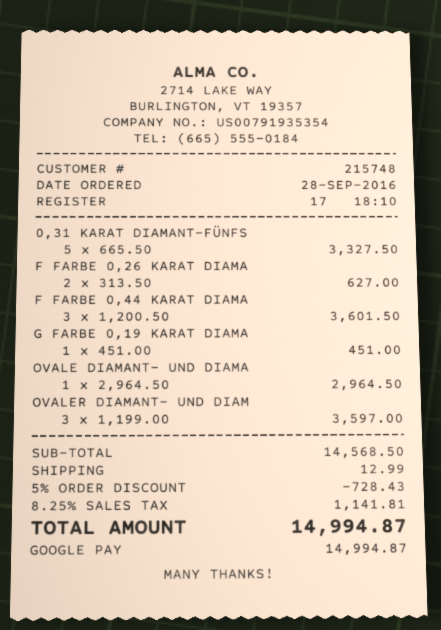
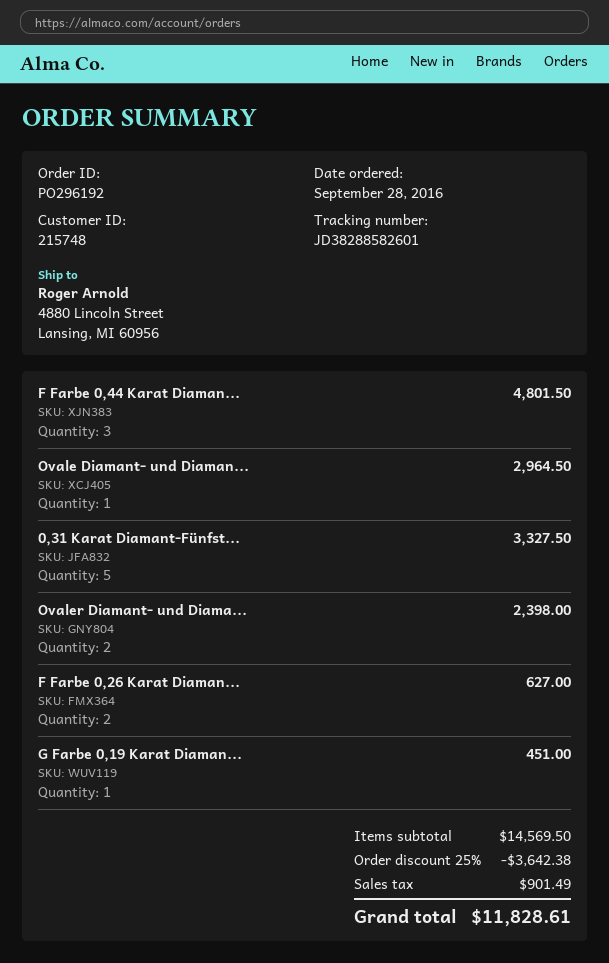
F FARBE 0,44 KARAT DIAMA: 3 for 3601.50 -> 3 for 4801.50
OVALER DIAMANT- UND DIAM: 3 for 3597.00 -> 2 for 2398.00
subtotal: 14568.50 -> 14569.50
discount: 5% = 728.43 -> 25% = 3642.38
shipping: 12.99 -> none
tax: 1141.81 -> 901.49
total: 14994.87 -> 11828.61

